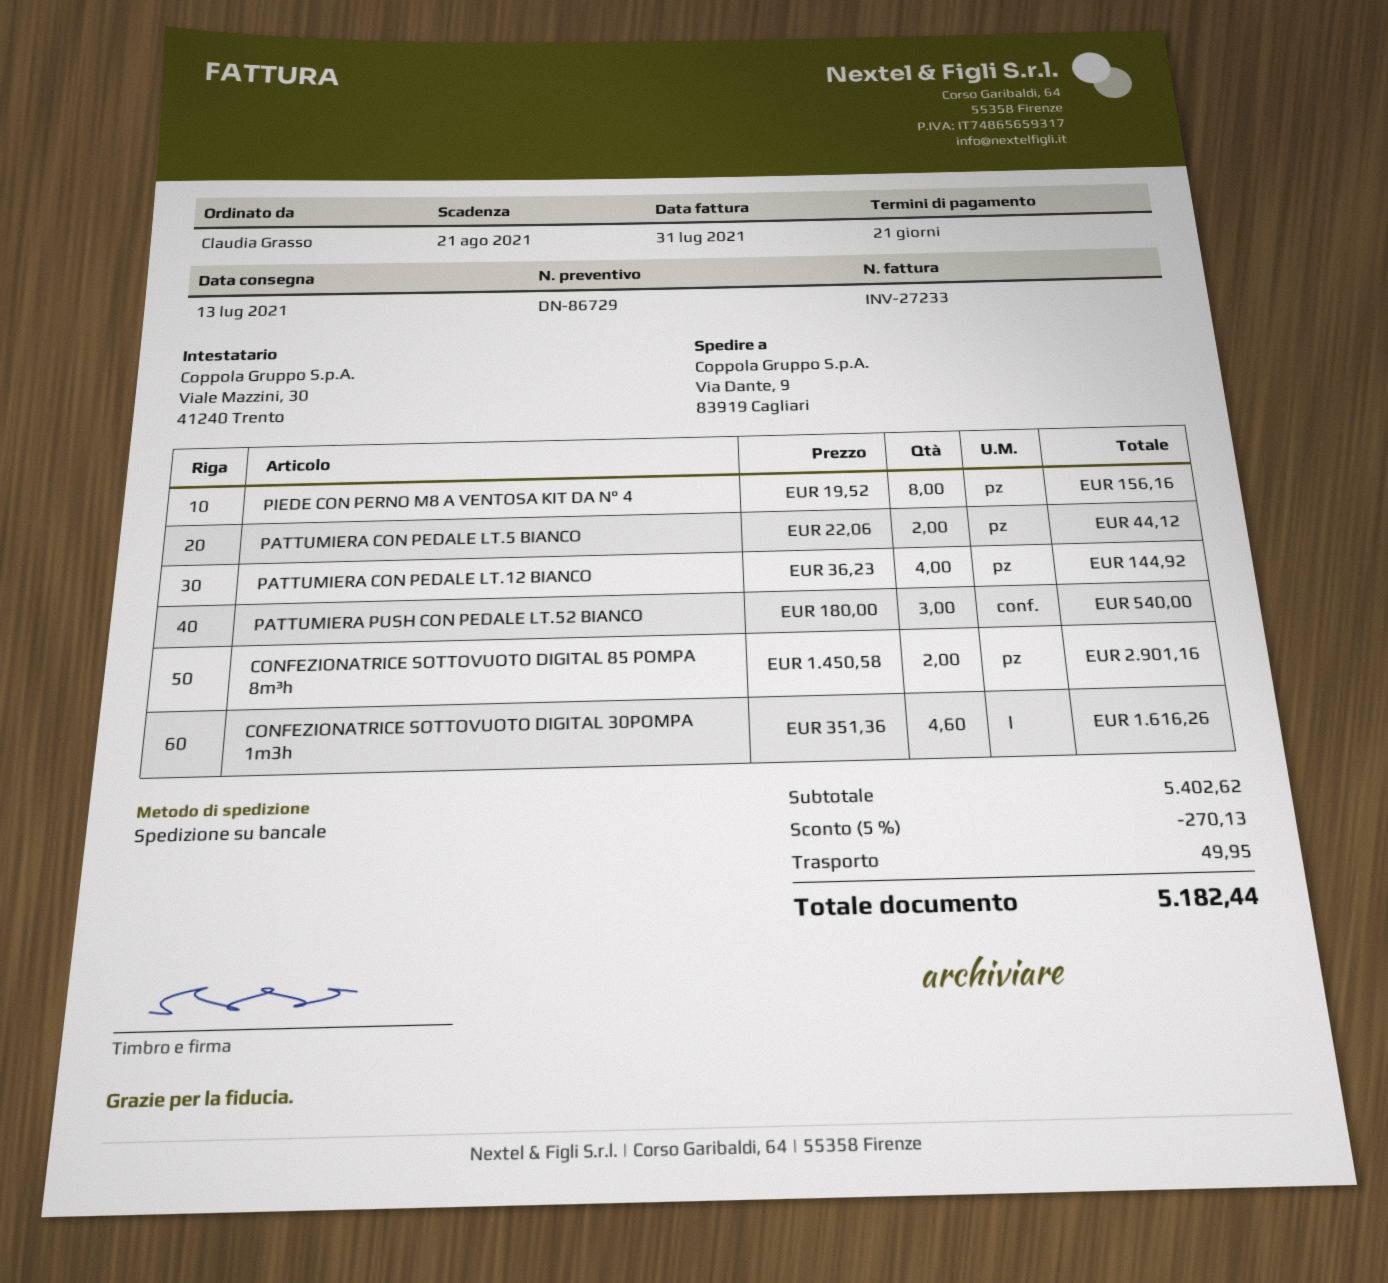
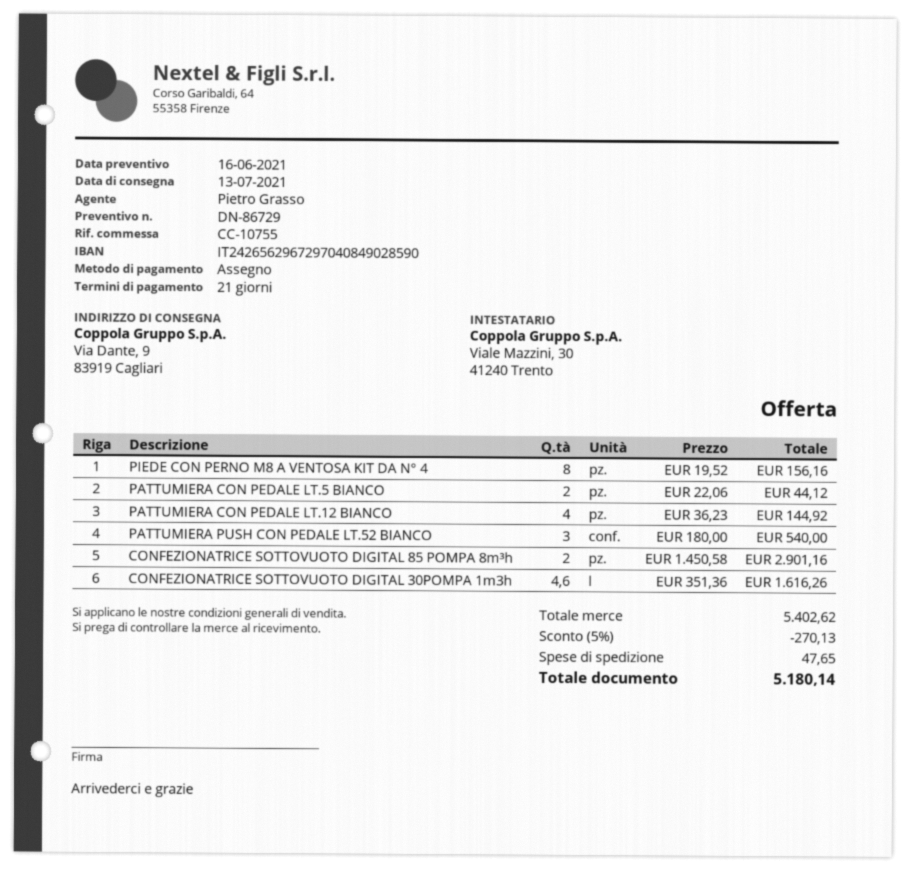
shipping: 49.95 -> 47.65
total: 5182.44 -> 5180.14

